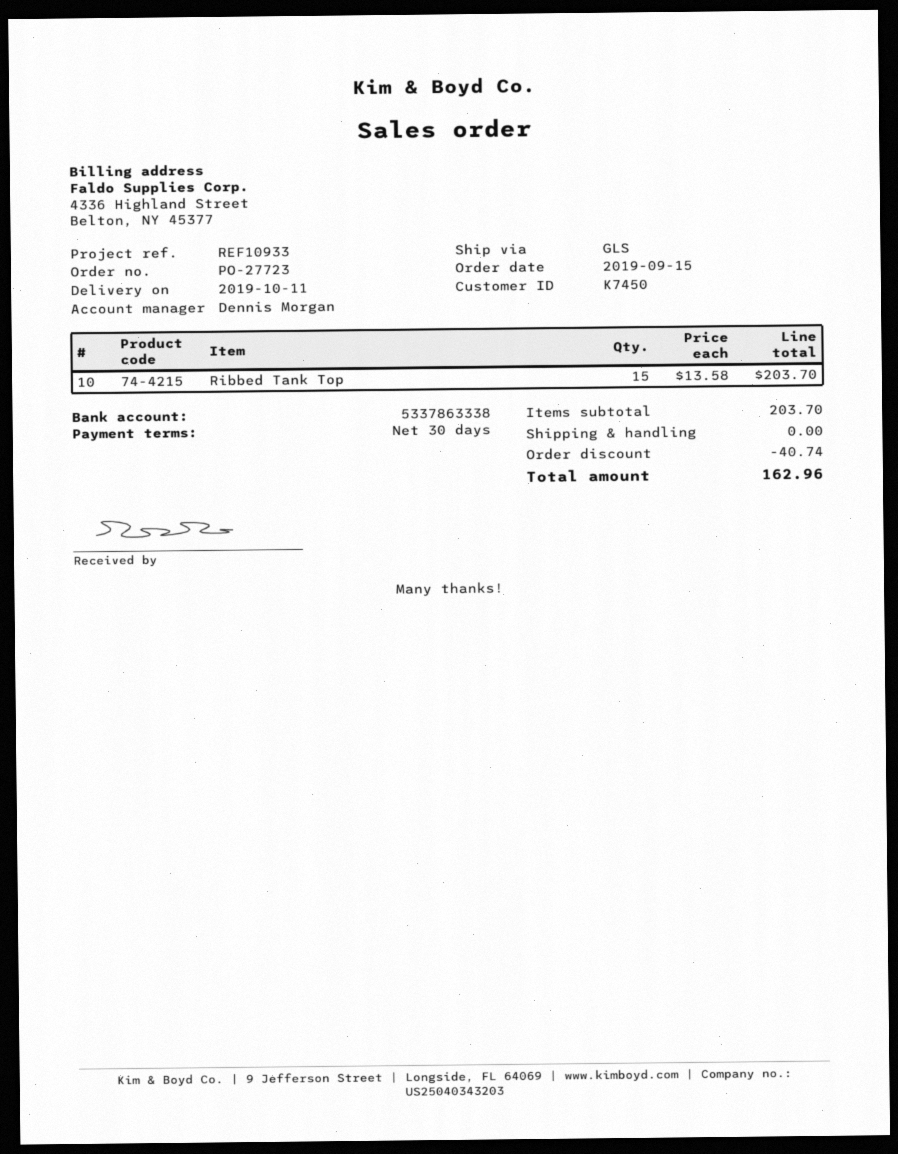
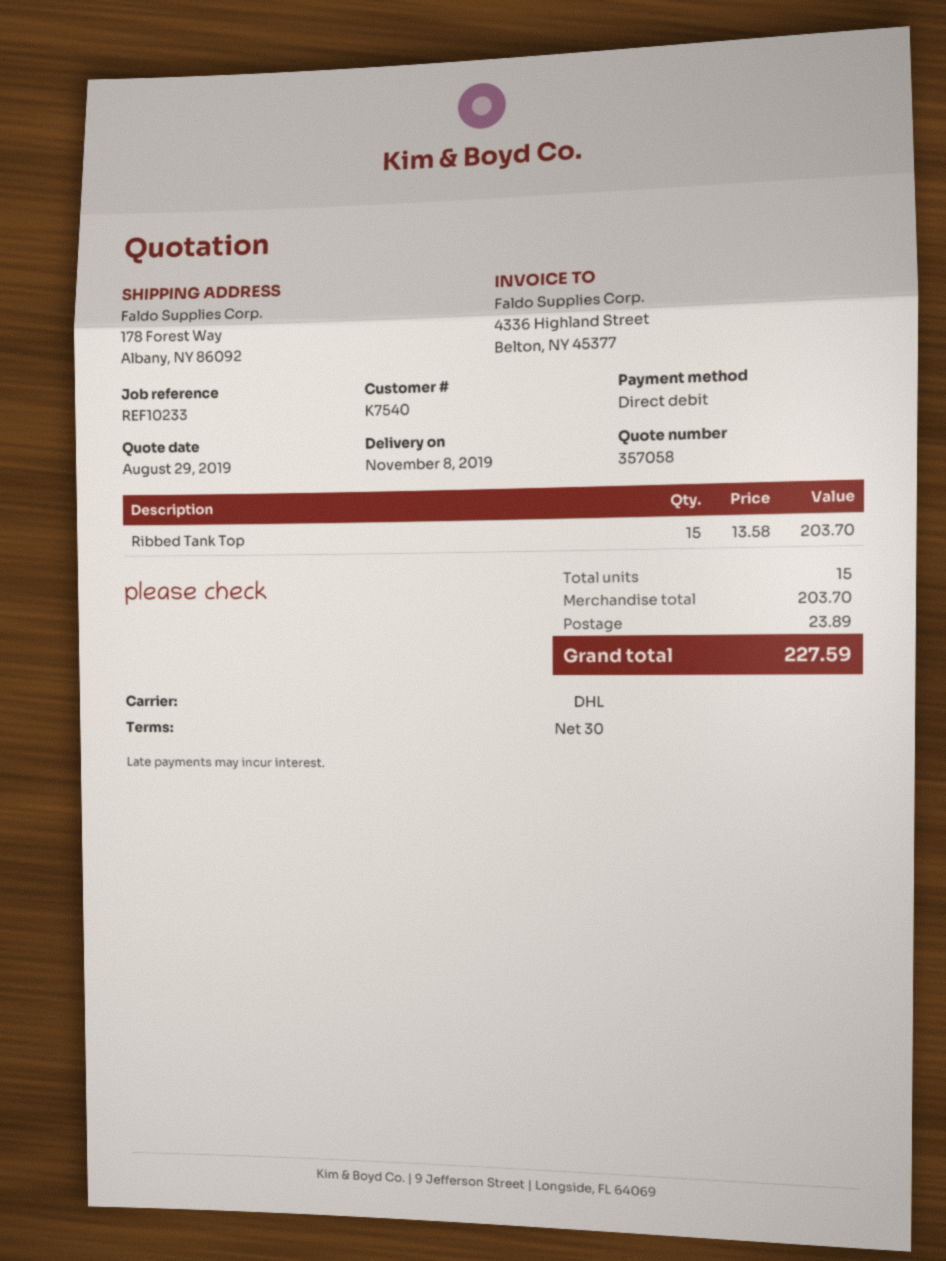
delivery date: 2019-10-11 -> 2019-11-08
customer number: K7450 -> K7540
reference: REF10933 -> REF10233
shipping method: GLS -> DHL
discount: 40.74 -> none
shipping: 0.00 -> 23.89
total: 162.96 -> 227.59

